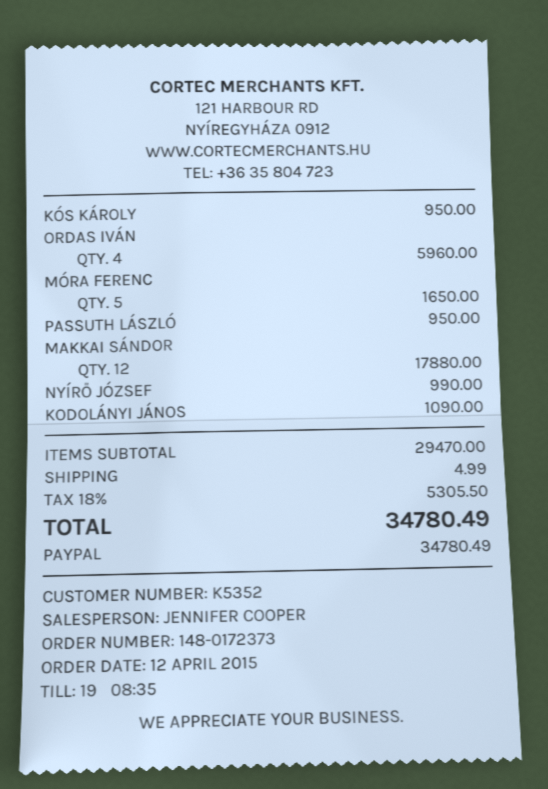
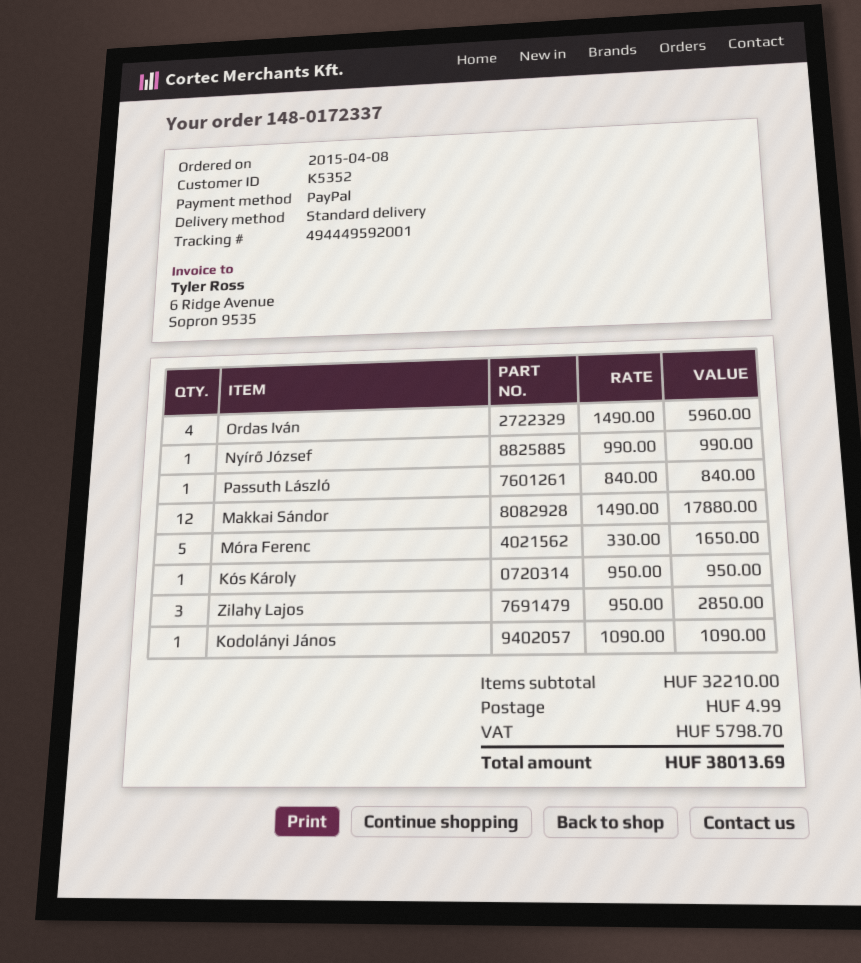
order number: 148-0172373 -> 148-0172337
order date: 2015-04-12 -> 2015-04-08
PASSUTH LÁSZLÓ: 1 for 950.00 -> 1 for 840.00
Zilahy Lajos: none -> 3 for 2850.00
subtotal: 29470.00 -> 32210.00
tax: 5305.50 -> 5798.70
total: 34780.49 -> 38013.69

